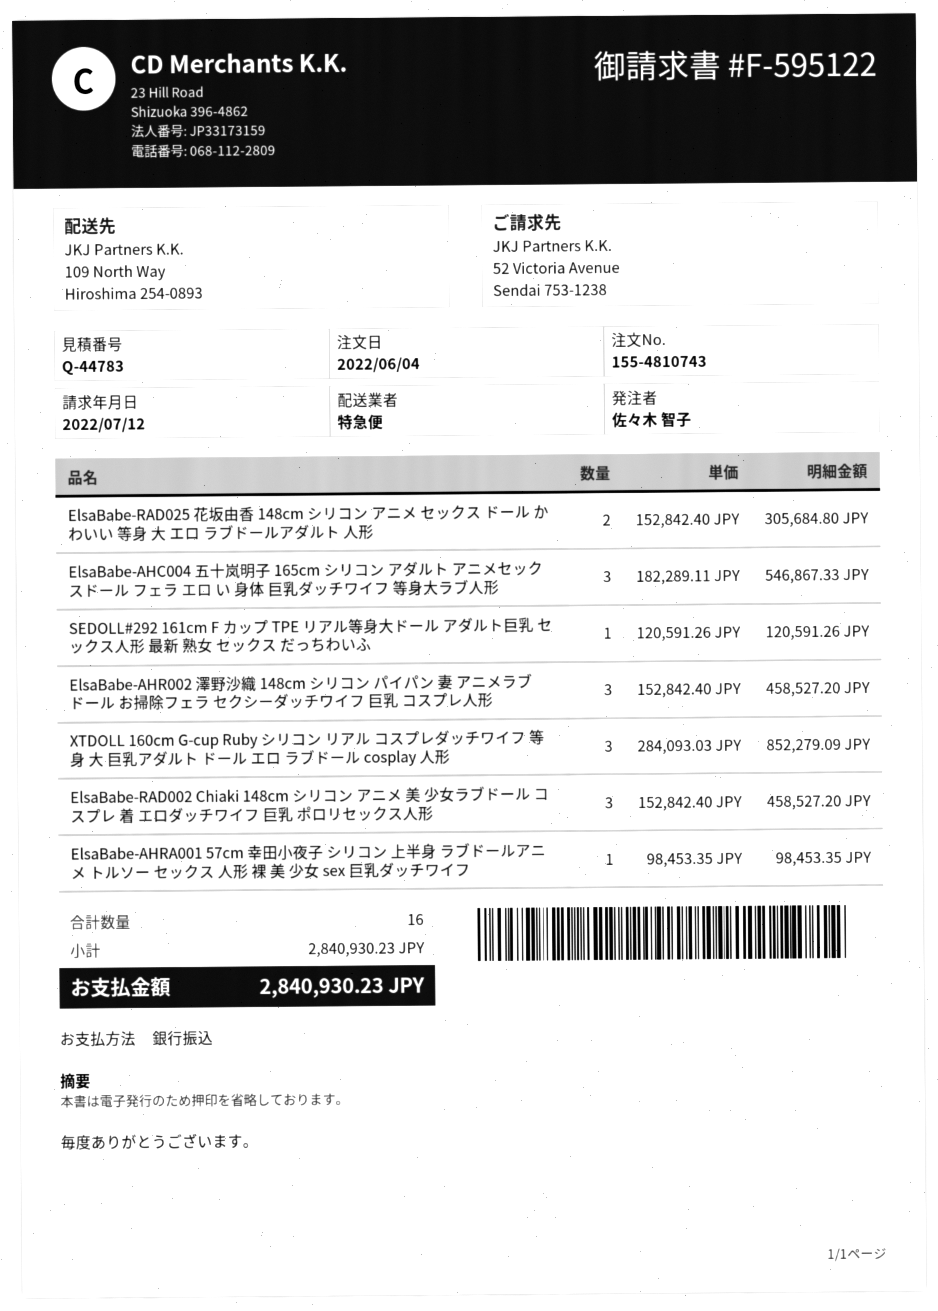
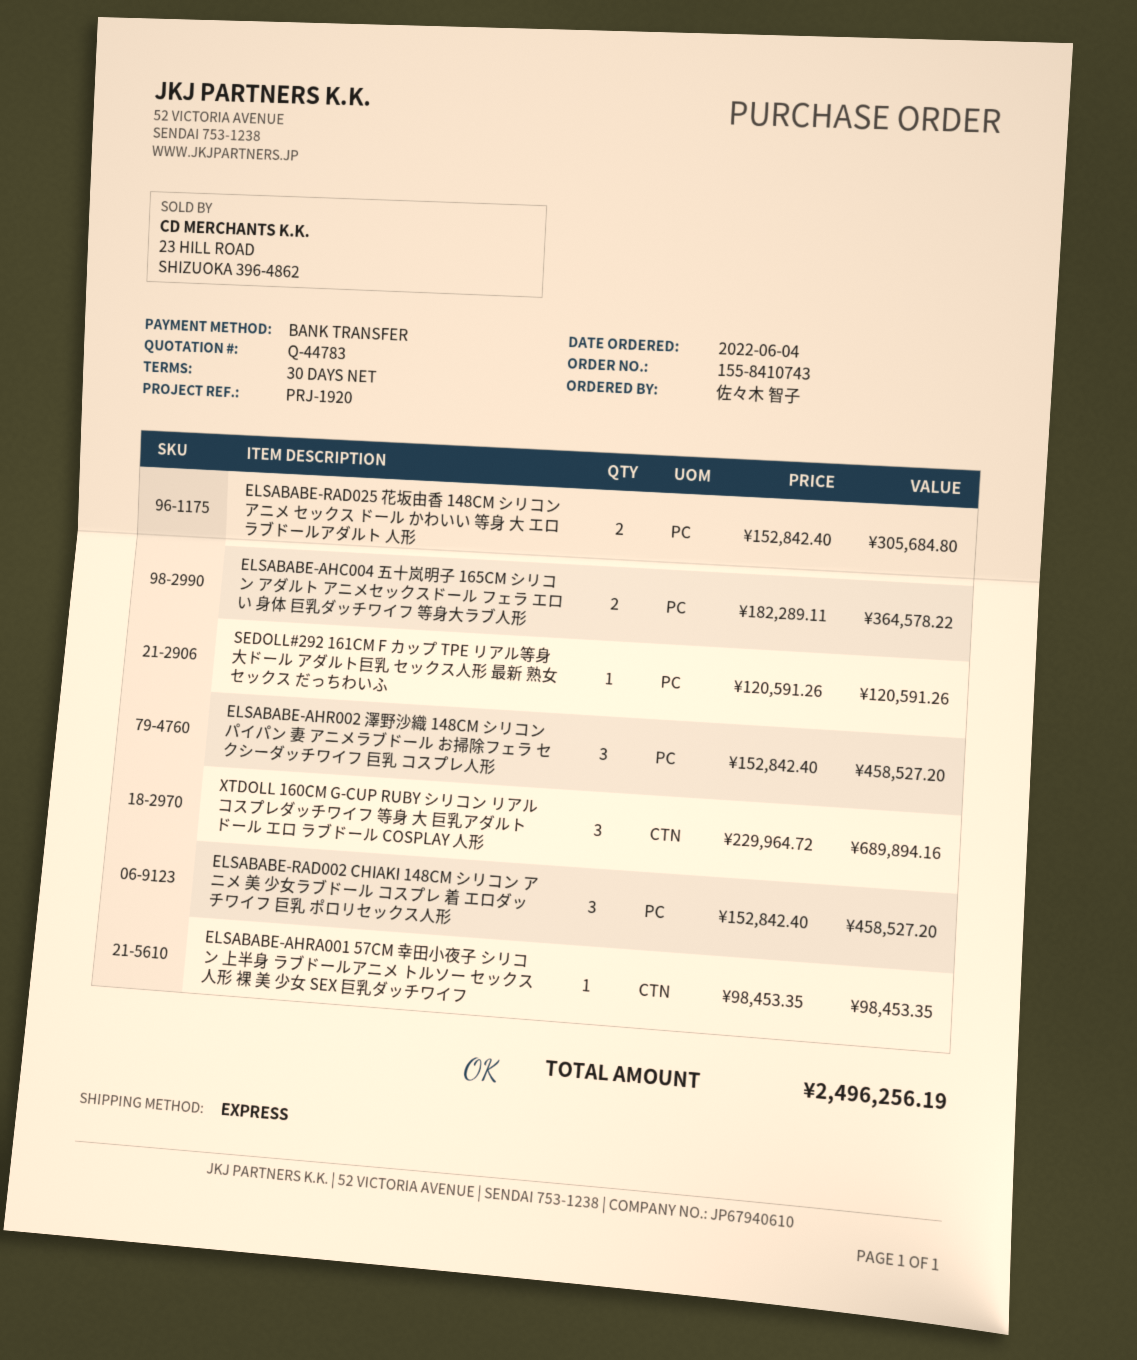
order number: 155-4810743 -> 155-8410743
ElsaBabe-AHC004 五十岚明子 165cm シリコン アダルト アニメセックスドール フェラ エロ い 身体 巨乳ダッチワイフ 等身大ラブ人形: 3 x 182289.11 = 546867.33 -> 2 x 182289.11 = 364578.22
XTDOLL 160cm G-cup Ruby シリコン リアル コスプレダッチワイフ 等身 大 巨乳アダルト ドール エロ ラブドール cosplay 人形: 3 x 284093.03 = 852279.09 -> 3 x 229964.72 = 689894.16
total: 2840930.23 -> 2496256.19

